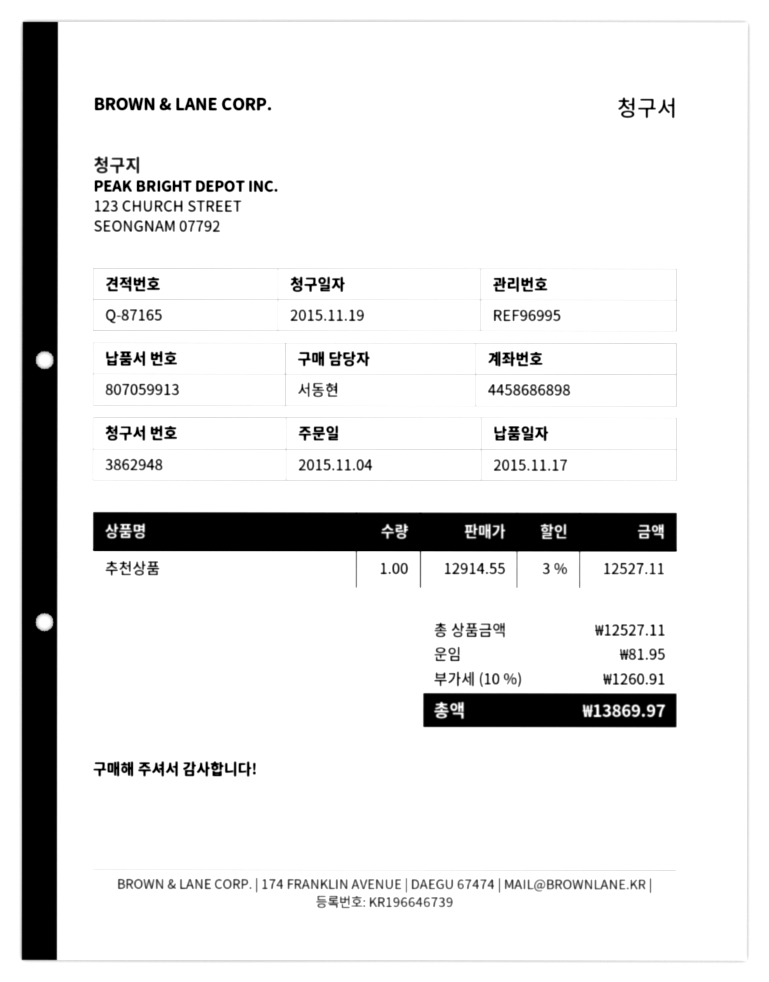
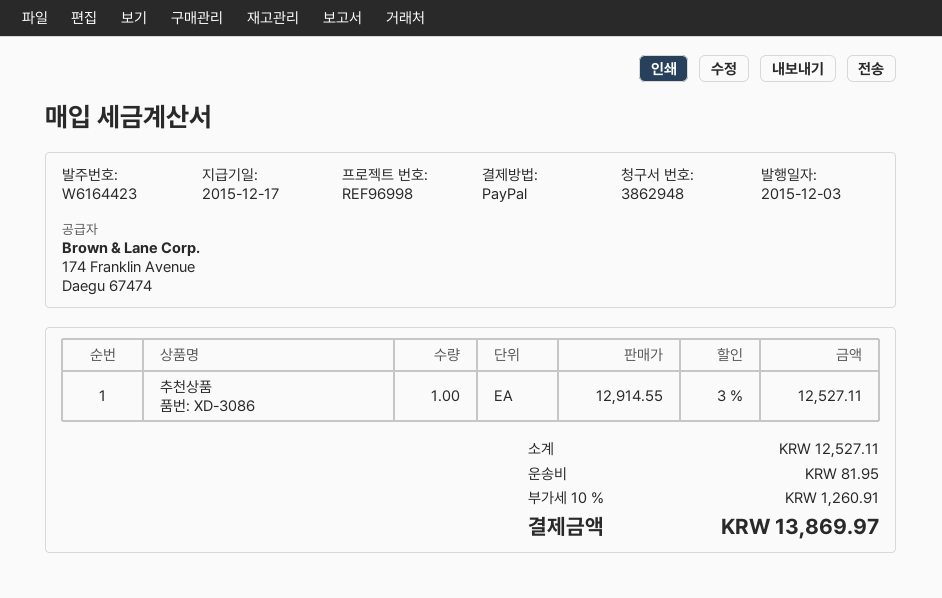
invoice date: 2015-11-19 -> 2015-12-03
reference: REF96995 -> REF96998

